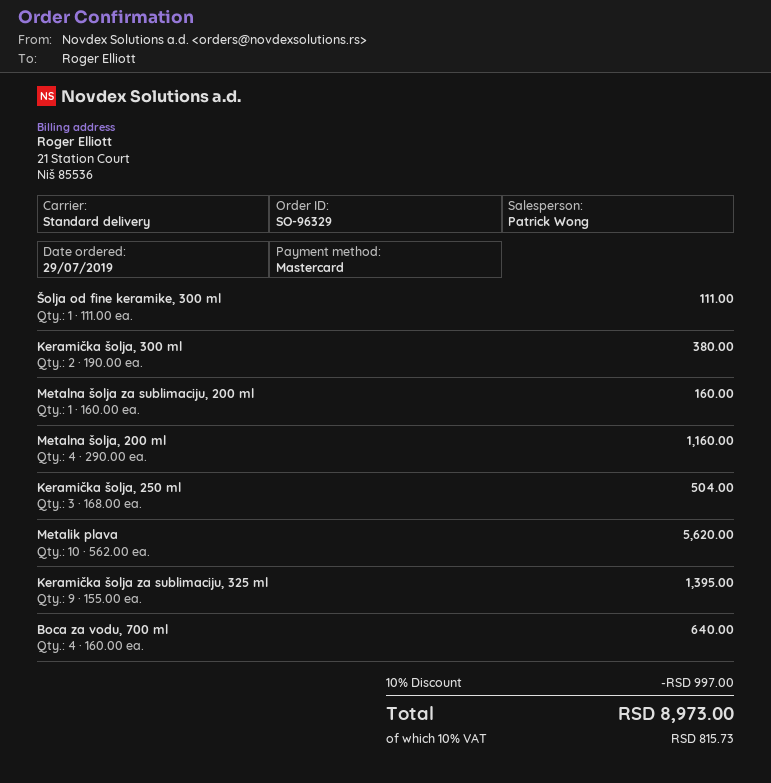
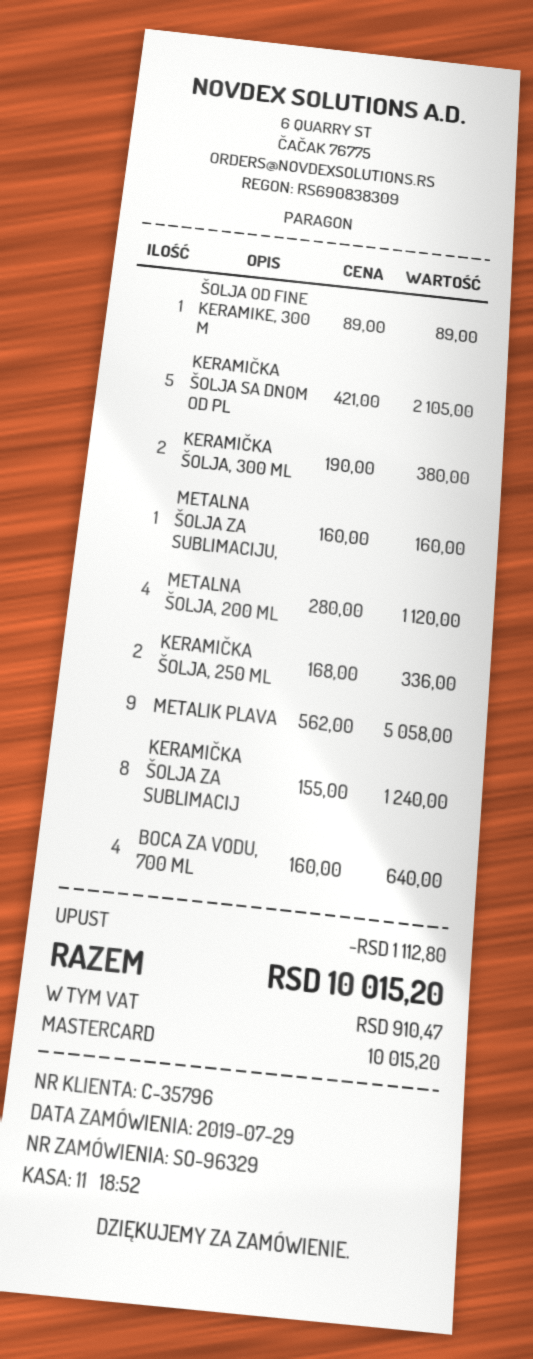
Šolja od fine keramike, 300 ml: 1 x 111.00 = 111.00 -> 1 x 89.00 = 89.00
Metalna šolja, 200 ml: 4 x 290.00 = 1160.00 -> 4 x 280.00 = 1120.00
Keramička šolja, 250 ml: 3 x 168.00 = 504.00 -> 2 x 168.00 = 336.00
Metalik plava: 10 x 562.00 = 5620.00 -> 9 x 562.00 = 5058.00
Keramička šolja za sublimaciju, 325 ml: 9 x 155.00 = 1395.00 -> 8 x 155.00 = 1240.00
KERAMIČKA ŠOLJA SA DNOM OD PL: none -> 5 x 421.00 = 2105.00
discount: 997.00 -> 1112.80
tax: 815.73 -> 910.47
total: 8973.00 -> 10015.20

